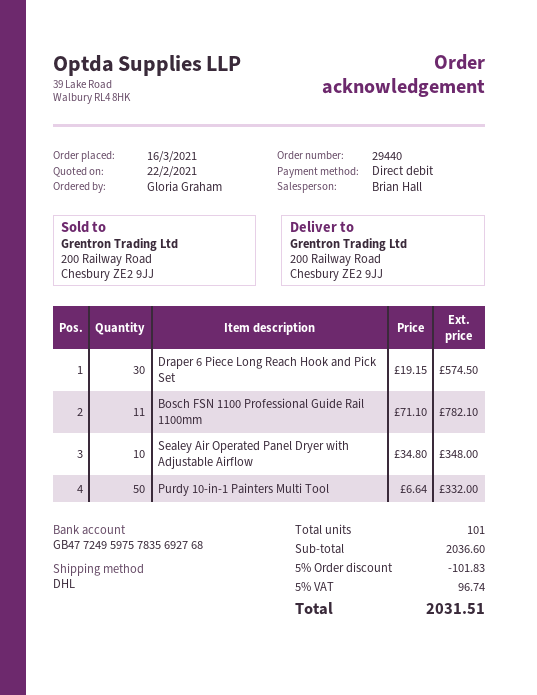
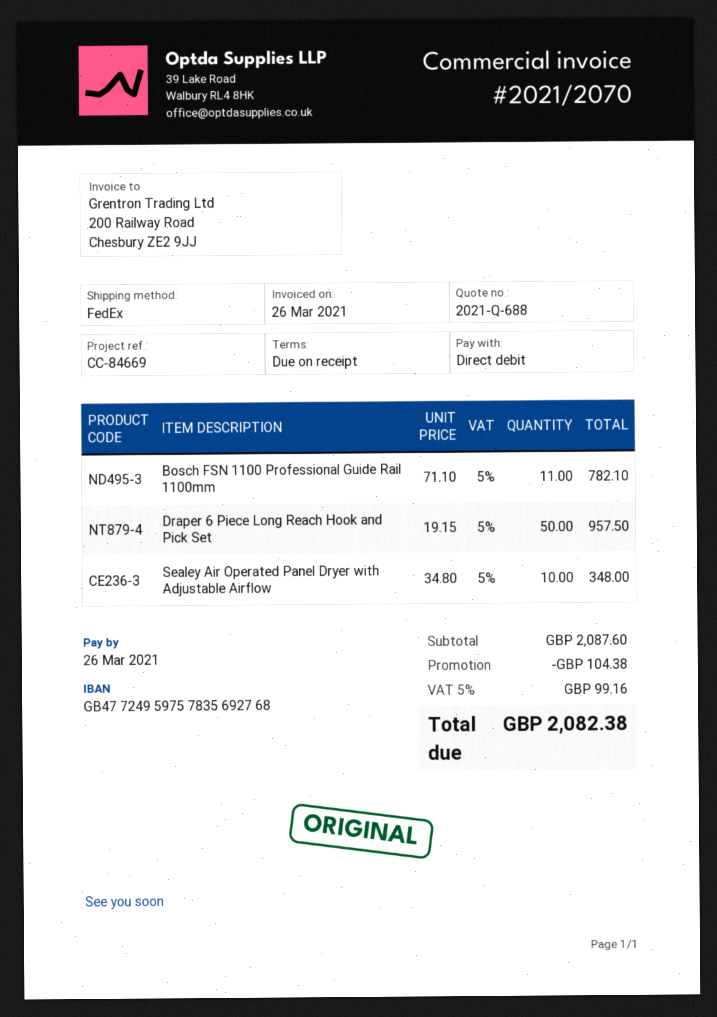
shipping method: DHL -> FedEx
Draper 6 Piece Long Reach Hook and Pick Set: 30 x 19.15 = 574.50 -> 50 x 19.15 = 957.50
Purdy 10-in-1 Painters Multi Tool: 50 x 6.64 = 332.00 -> none
subtotal: 2036.60 -> 2087.60
discount: 101.83 -> 104.38
tax: 5% = 96.74 -> 5% = 99.16
total: 2031.51 -> 2082.38

